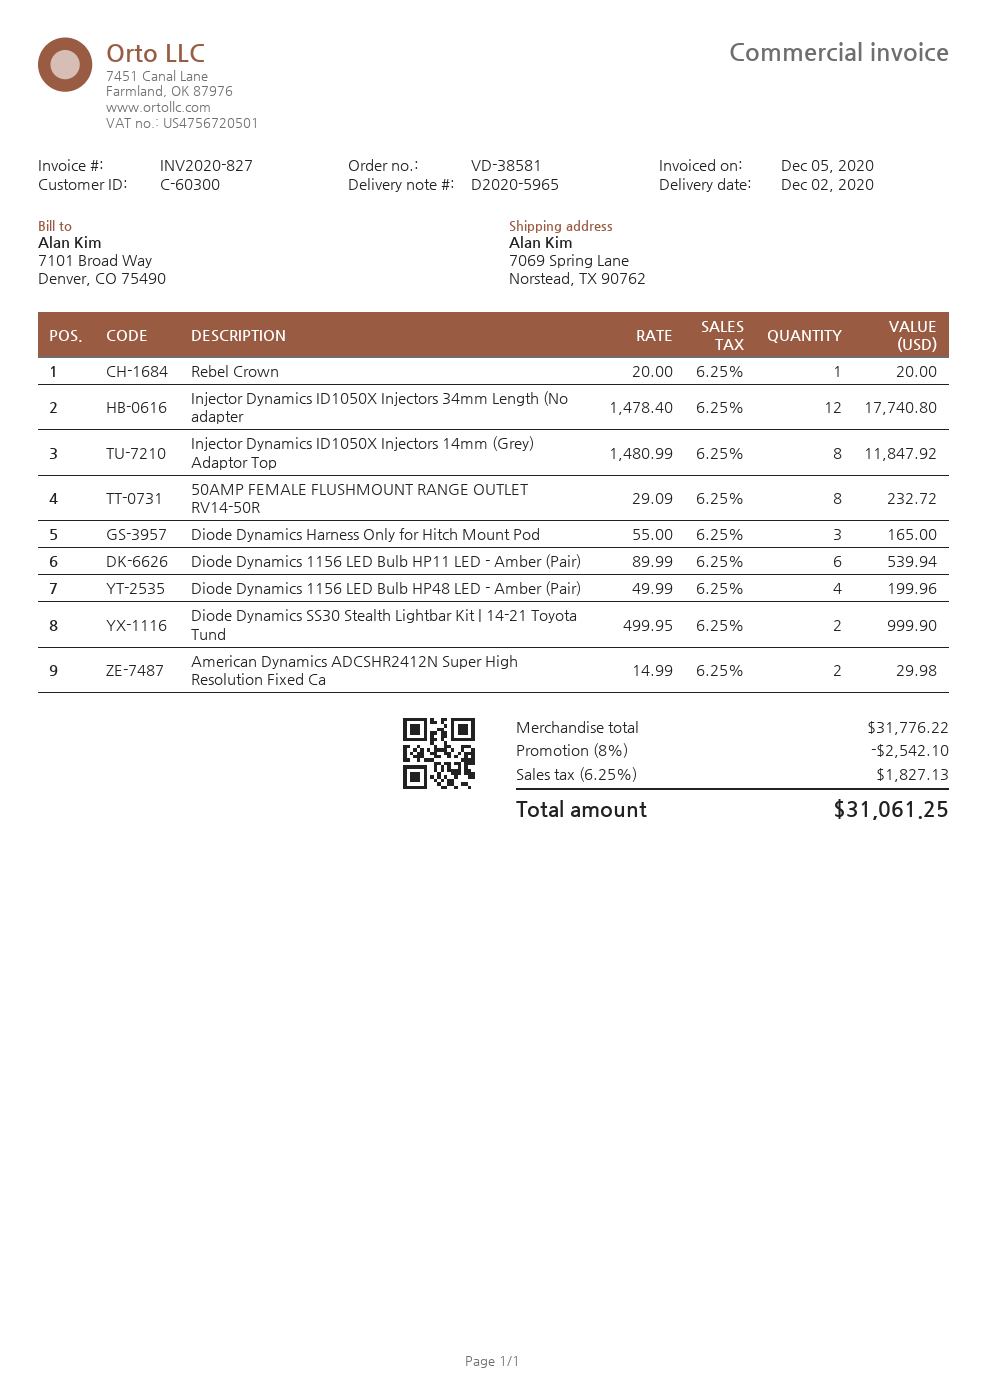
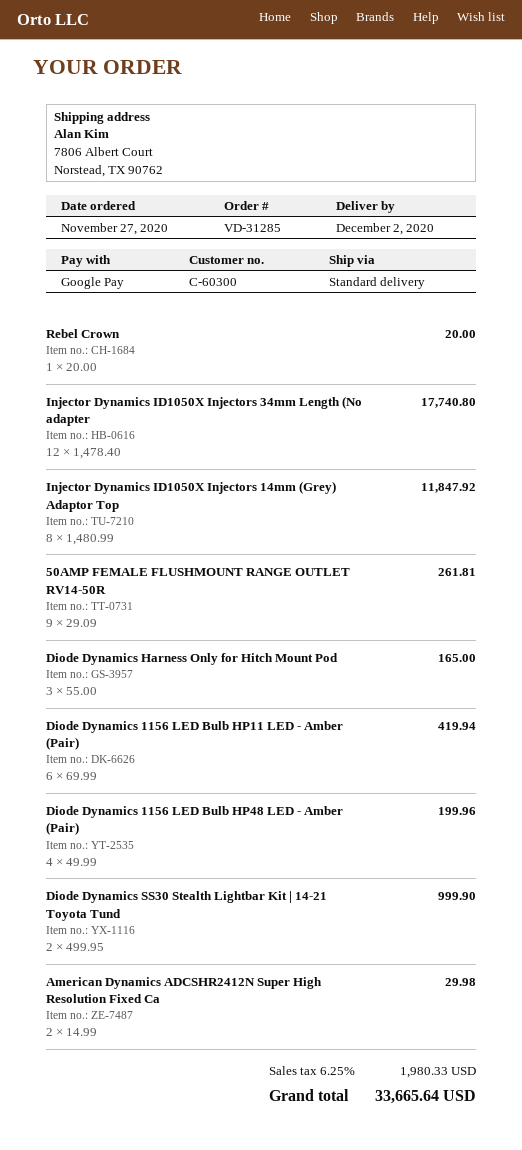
order number: VD-38581 -> VD-31285
ship to: 7069 Spring Lane, Norstead, TX 90762 -> 7806 Albert Court, Norstead, TX 90762
50AMP FEMALE FLUSHMOUNT RANGE OUTLET RV14-50R: 8 x 29.09 = 232.72 -> 9 x 29.09 = 261.81
Diode Dynamics 1156 LED Bulb HP11 LED - Amber (Pair): 6 x 89.99 = 539.94 -> 6 x 69.99 = 419.94
discount: 8% = 2542.10 -> none
tax: 6.25% = 1827.13 -> 6.25% = 1980.33
total: 31061.25 -> 33665.64

